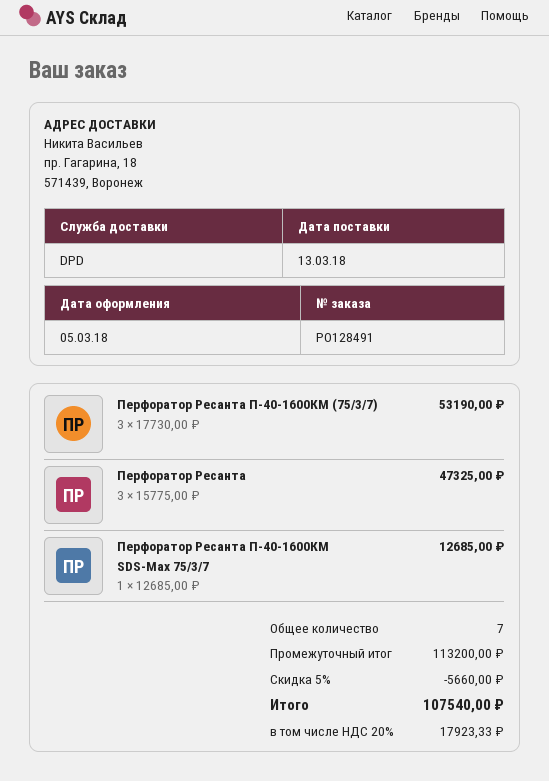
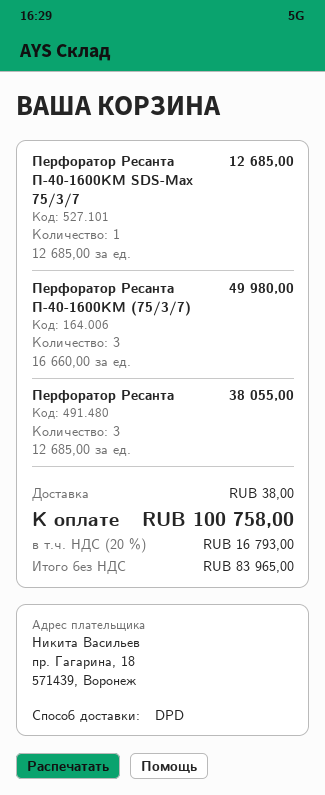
Перфоратор Ресанта П-40-1600КМ (75/3/7): 3 x 17730.00 = 53190.00 -> 3 x 16660.00 = 49980.00
Перфоратор Ресанта: 3 x 15775.00 = 47325.00 -> 3 x 12685.00 = 38055.00
discount: 5% = 5660.00 -> none
shipping: none -> 38.00
tax: 20% = 17923.33 -> 20% = 16793.00
total: 107540.00 -> 100758.00

